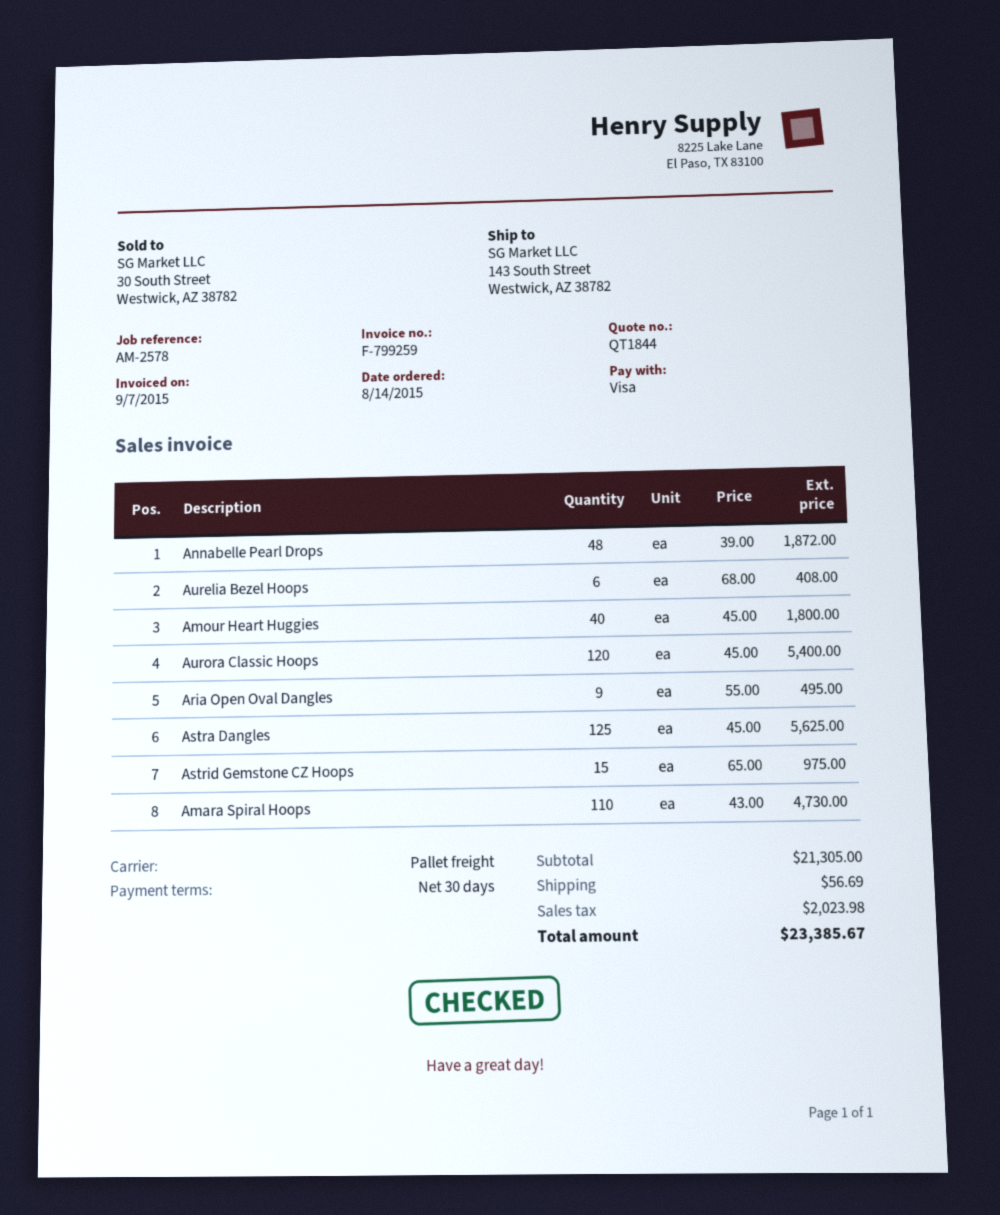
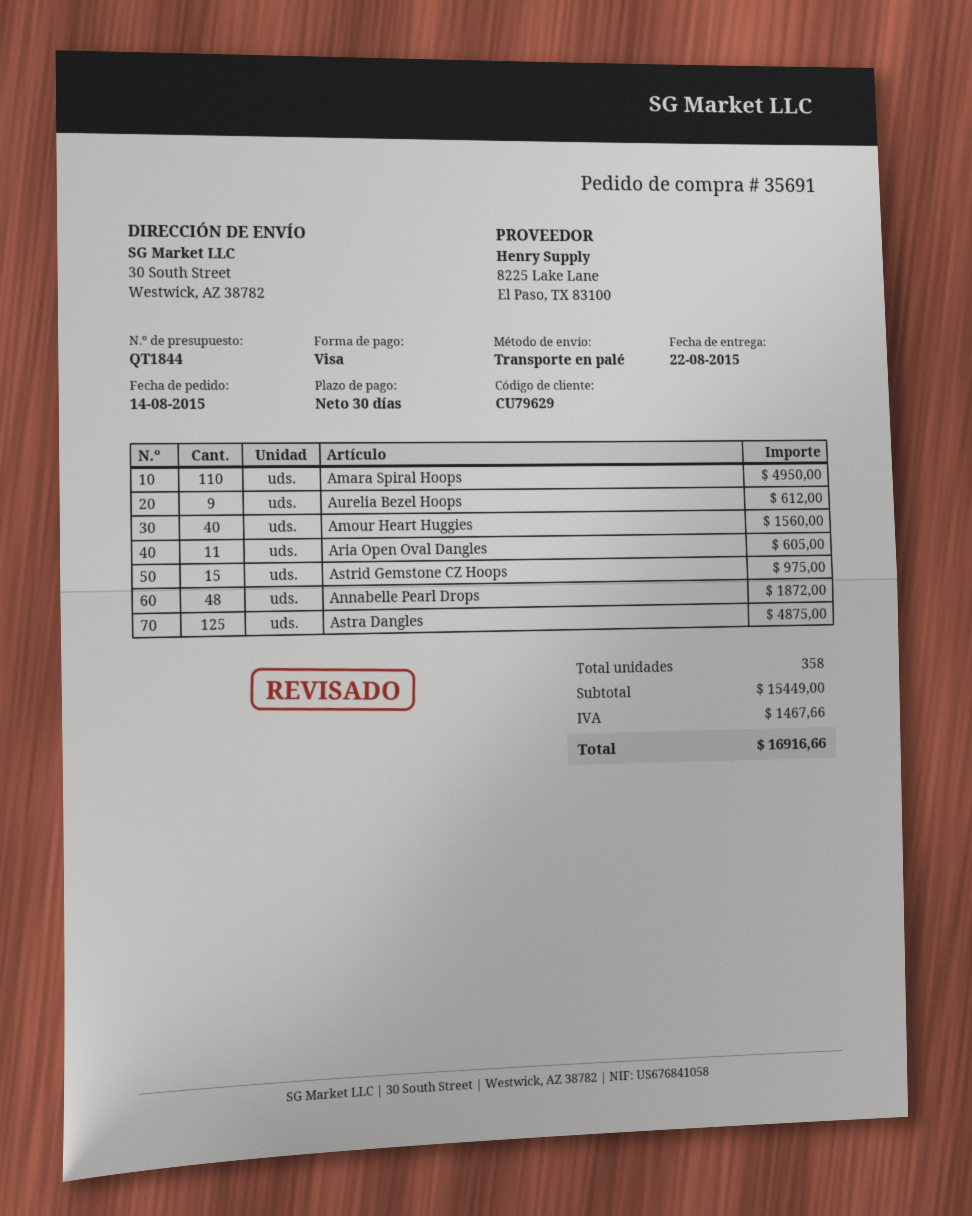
ship to: 143 South Street, Westwick, AZ 38782 -> 30 South Street, Westwick, AZ 38782
Aurelia Bezel Hoops: 6 for 408.00 -> 9 for 612.00
Amour Heart Huggies: 40 for 1800.00 -> 40 for 1560.00
Aurora Classic Hoops: 120 for 5400.00 -> none
Aria Open Oval Dangles: 9 for 495.00 -> 11 for 605.00
Astra Dangles: 125 for 5625.00 -> 125 for 4875.00
Amara Spiral Hoops: 110 for 4730.00 -> 110 for 4950.00
subtotal: 21305.00 -> 15449.00
shipping: 56.69 -> none
tax: 2023.98 -> 1467.66
total: 23385.67 -> 16916.66

